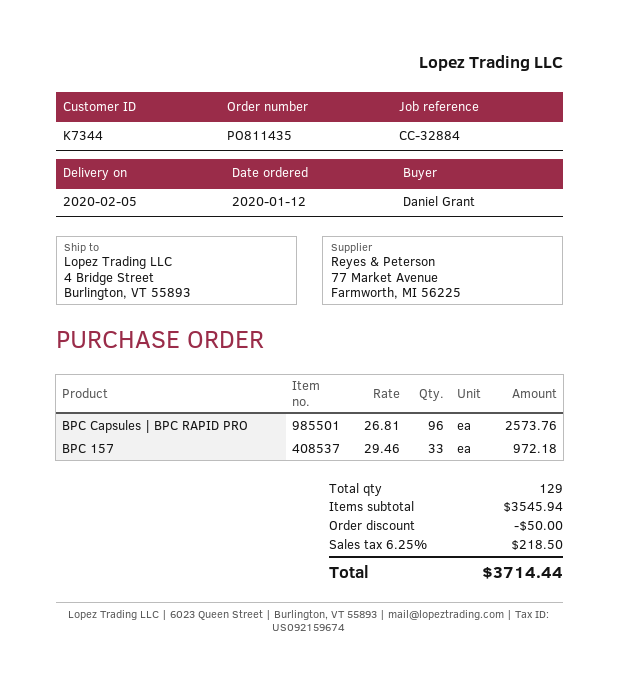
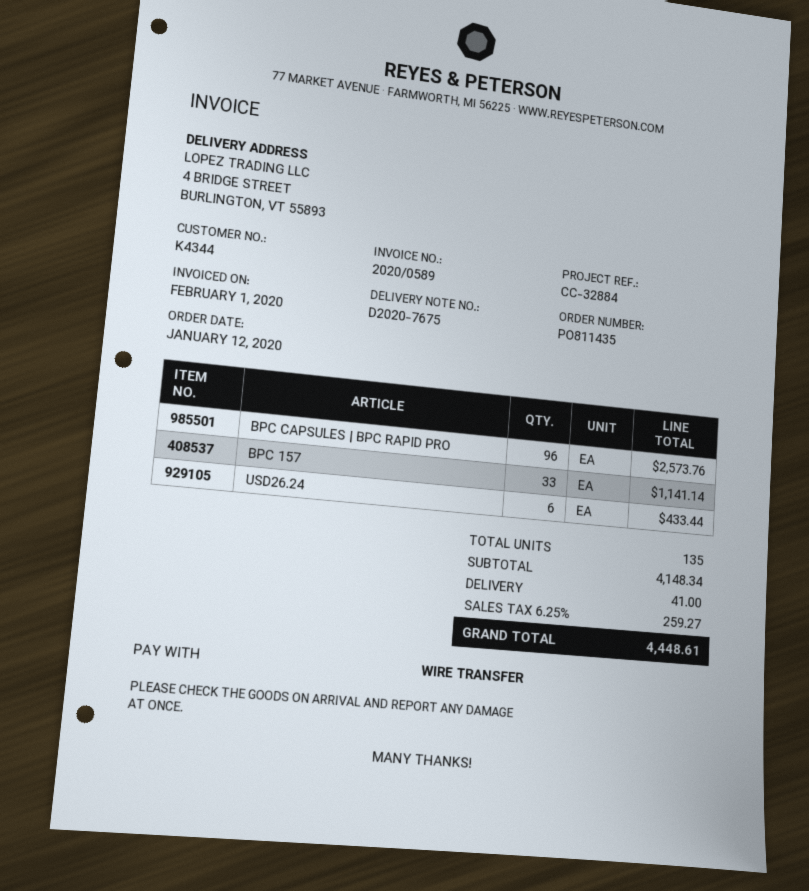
customer number: K7344 -> K4344
BPC 157: 33 for 972.18 -> 33 for 1141.14
USD26.24: none -> 6 for 433.44
total quantity: 129 -> 135
subtotal: 3545.94 -> 4148.34
discount: 50.00 -> none
shipping: none -> 41.00
tax: 6.25% = 218.50 -> 6.25% = 259.27
total: 3714.44 -> 4448.61

